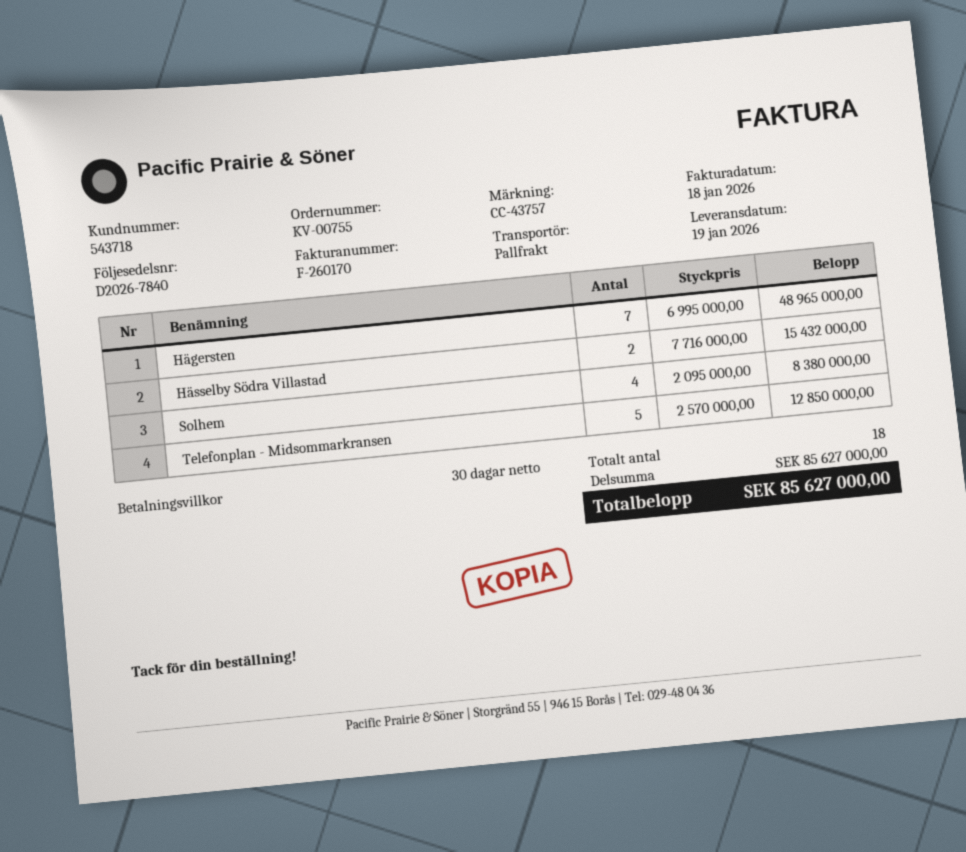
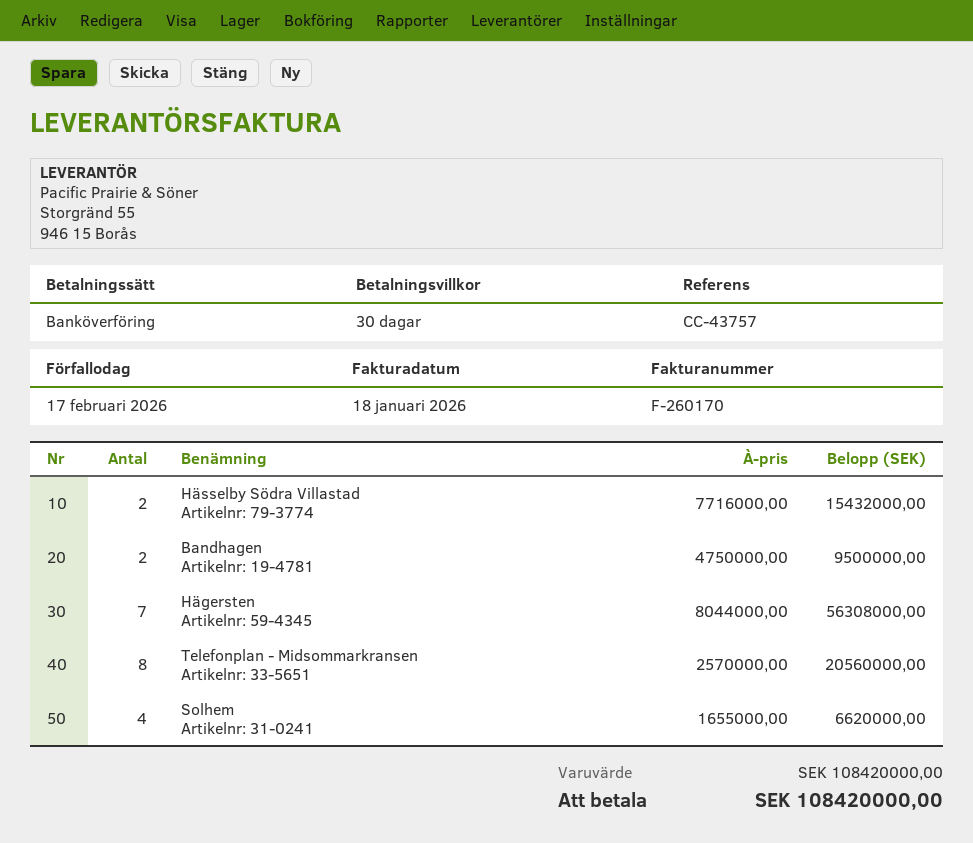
Hägersten: 7 x 6995000.00 = 48965000.00 -> 7 x 8044000.00 = 56308000.00
Solhem: 4 x 2095000.00 = 8380000.00 -> 4 x 1655000.00 = 6620000.00
Telefonplan - Midsommarkransen: 5 x 2570000.00 = 12850000.00 -> 8 x 2570000.00 = 20560000.00
Bandhagen: none -> 2 x 4750000.00 = 9500000.00
subtotal: 85627000.00 -> 108420000.00
total: 85627000.00 -> 108420000.00

